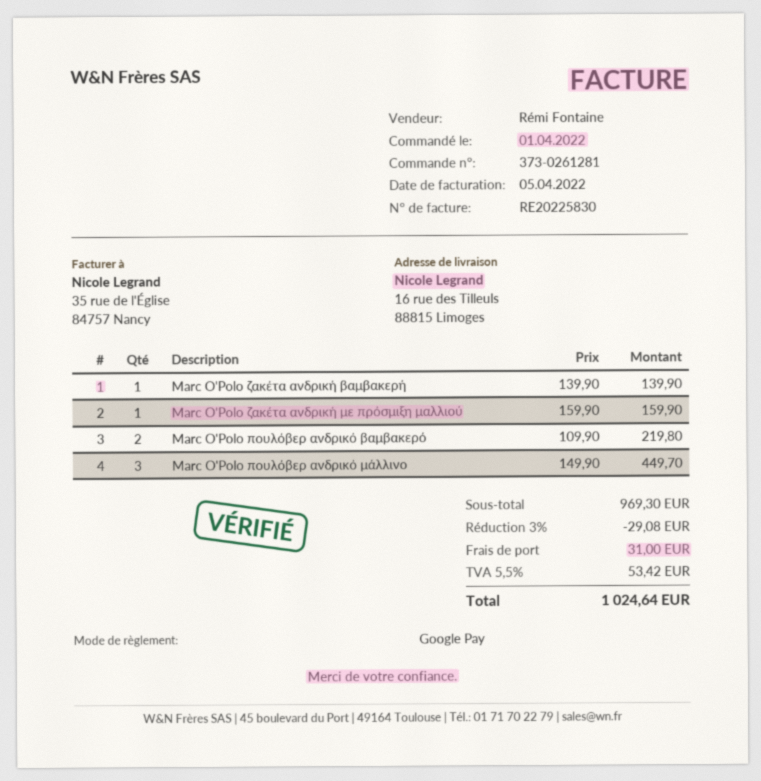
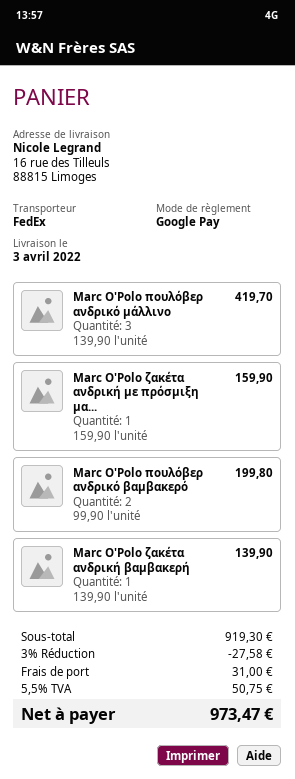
Marc O'Polo πουλόβερ ανδρικό βαμβακερό: 2 x 109.90 = 219.80 -> 2 x 99.90 = 199.80
Marc O'Polo πουλόβερ ανδρικό μάλλινο: 3 x 149.90 = 449.70 -> 3 x 139.90 = 419.70
subtotal: 969.30 -> 919.30
discount: 3% = 29.08 -> 3% = 27.58
tax: 5.5% = 53.42 -> 5.5% = 50.75
total: 1024.64 -> 973.47

